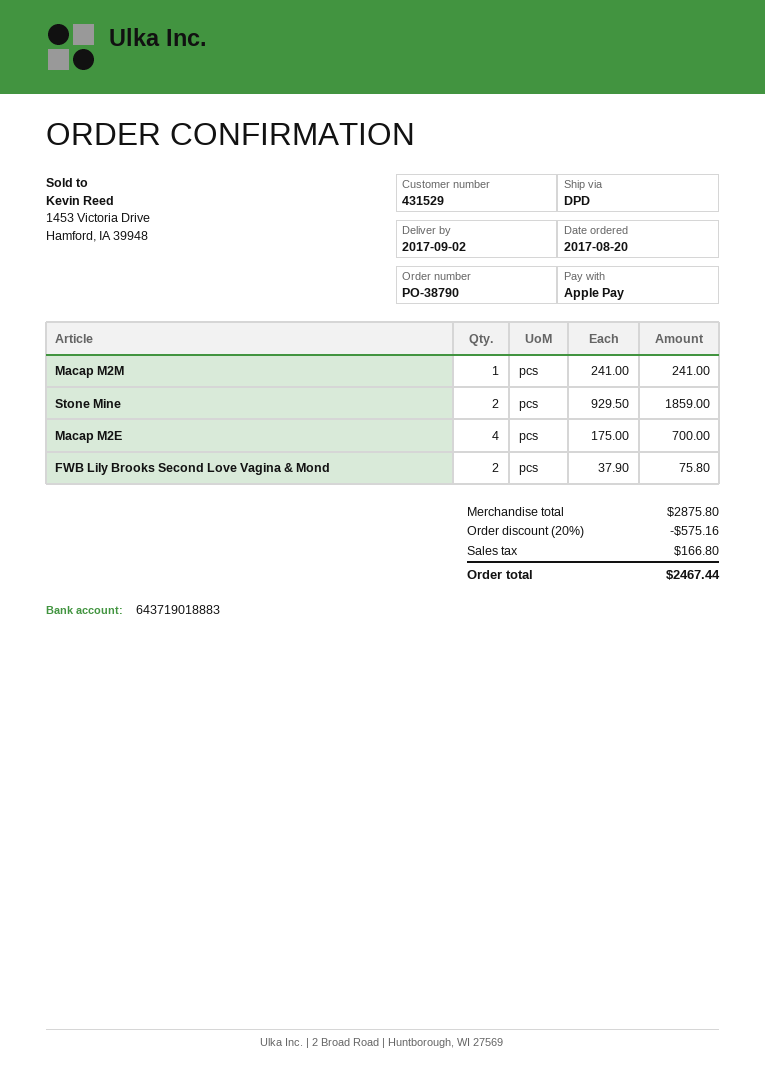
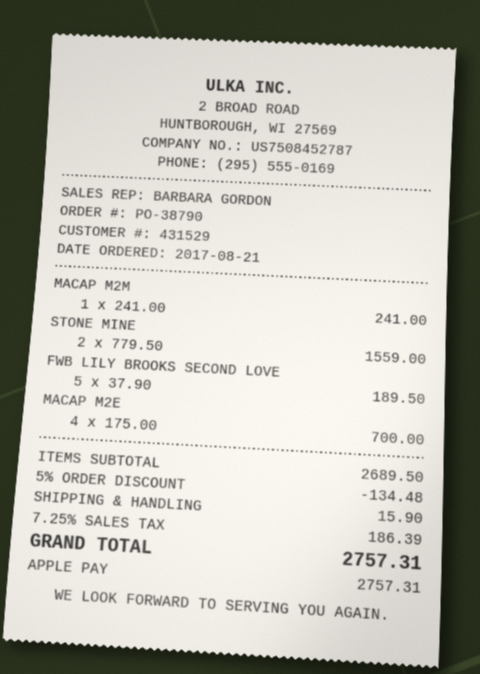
order date: 2017-08-20 -> 2017-08-21
Stone Mine: 2 x 929.50 = 1859.00 -> 2 x 779.50 = 1559.00
FWB Lily Brooks Second Love Vagina & Mond: 2 x 37.90 = 75.80 -> 5 x 37.90 = 189.50
subtotal: 2875.80 -> 2689.50
discount: 20% = 575.16 -> 5% = 134.48
shipping: none -> 15.90
tax: 166.80 -> 186.39
total: 2467.44 -> 2757.31

